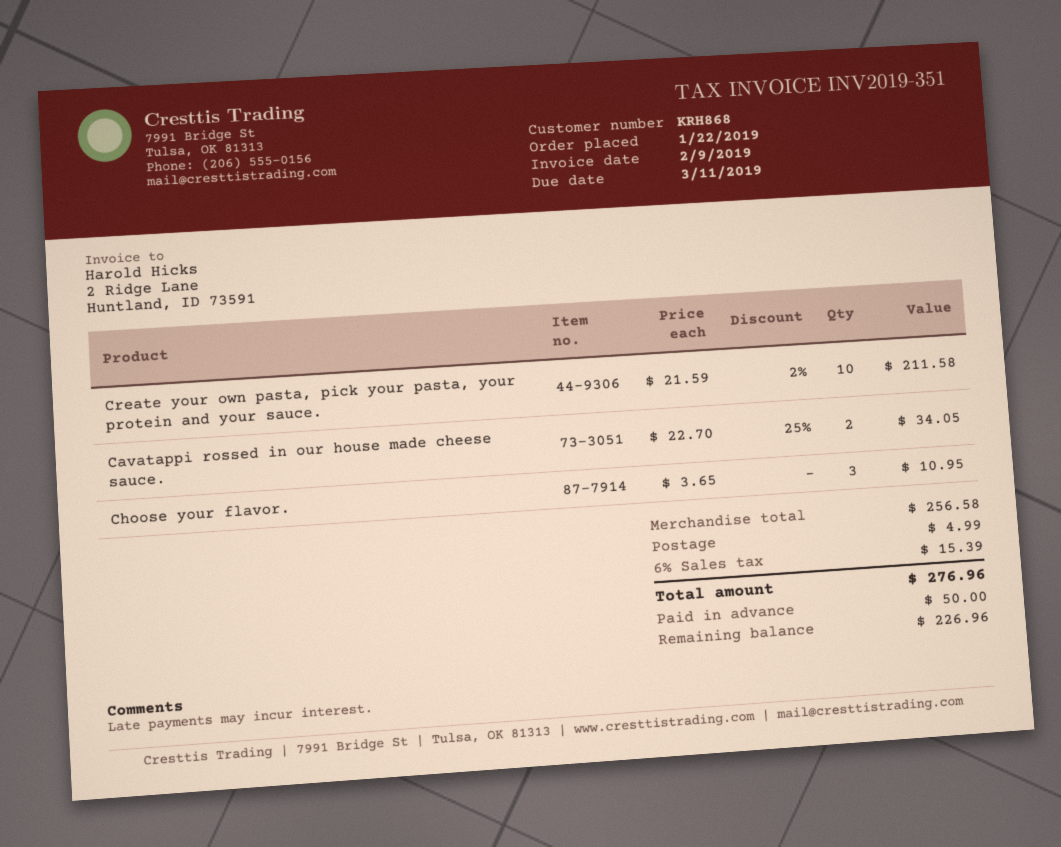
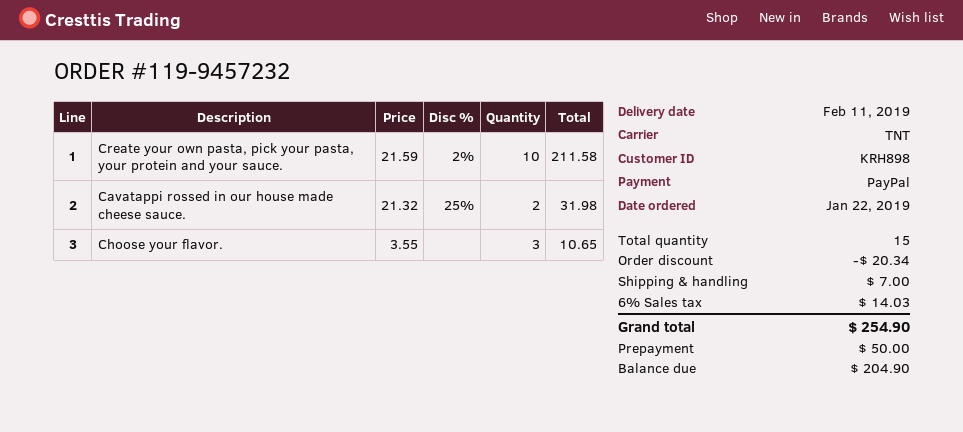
customer number: KRH868 -> KRH898
Cavatappi rossed in our house made cheese sauce.: 2 x 22.70 - 25% = 34.05 -> 2 x 21.32 - 25% = 31.98
Choose your flavor.: 3 x 3.65 = 10.95 -> 3 x 3.55 = 10.65
discount: none -> 20.34
shipping: 4.99 -> 7.00
tax: 6% = 15.39 -> 6% = 14.03
total: 276.96 -> 254.90
balance: 226.96 -> 204.90

